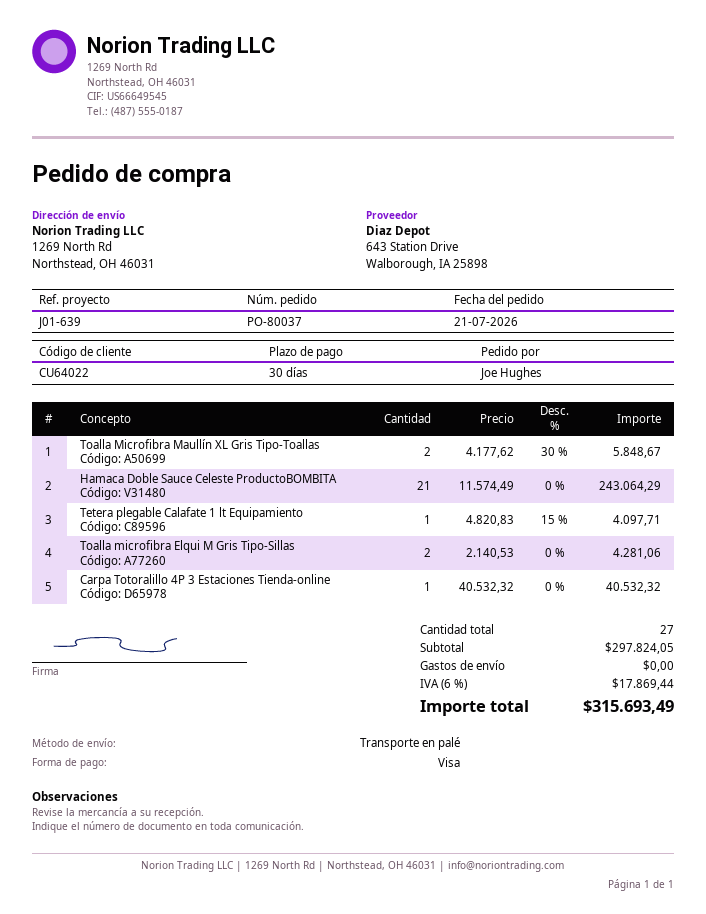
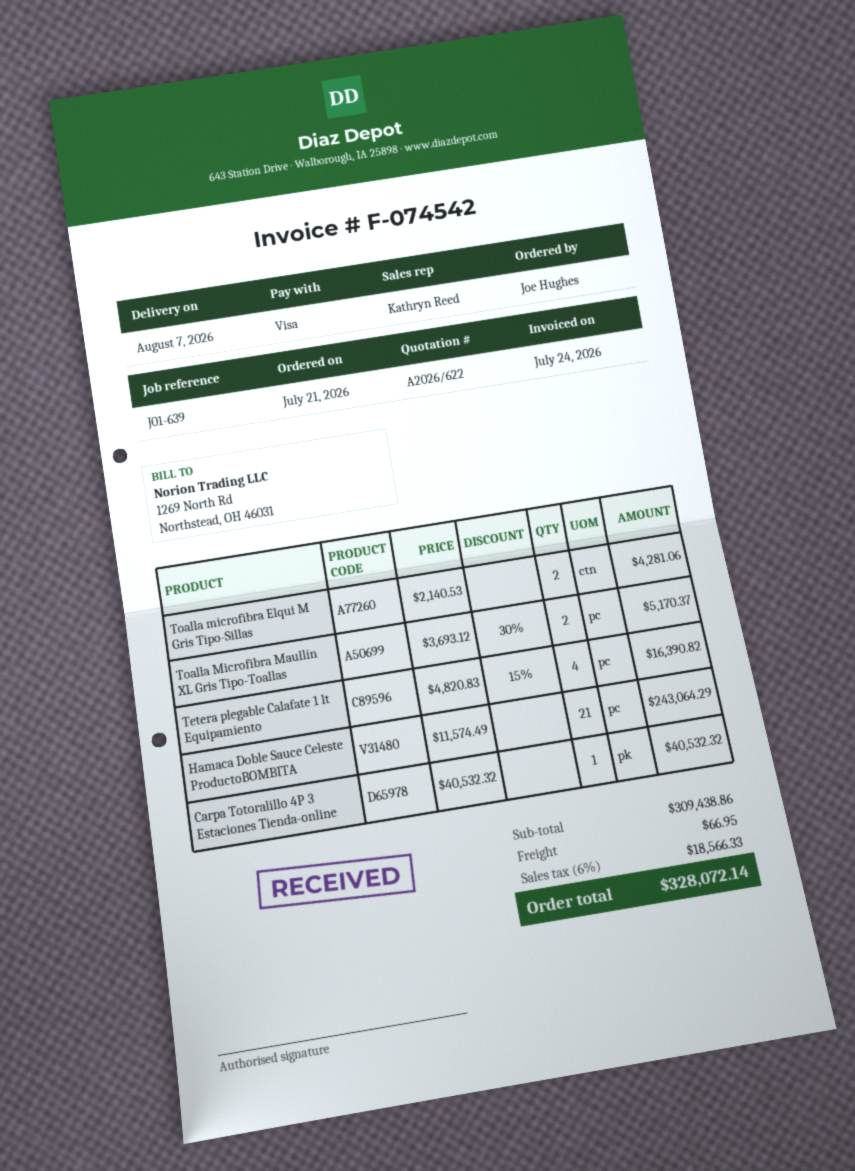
Toalla Microfibra Maullín XL Gris Tipo-Toallas: 2 x 4177.62 - 30% = 5848.67 -> 2 x 3693.12 - 30% = 5170.37
Tetera plegable Calafate 1 lt Equipamiento: 1 x 4820.83 - 15% = 4097.71 -> 4 x 4820.83 - 15% = 16390.82
subtotal: 297824.05 -> 309438.86
shipping: 0.00 -> 66.95
tax: 6% = 17869.44 -> 6% = 18566.33
total: 315693.49 -> 328072.14

